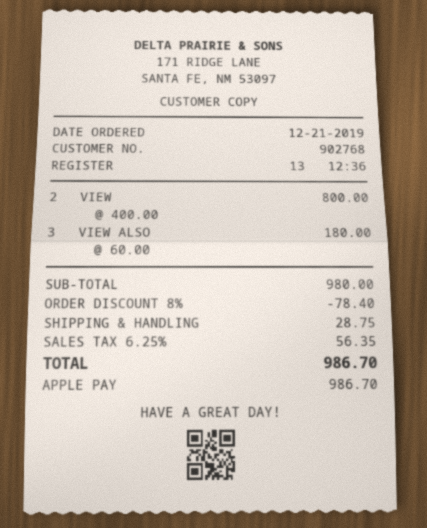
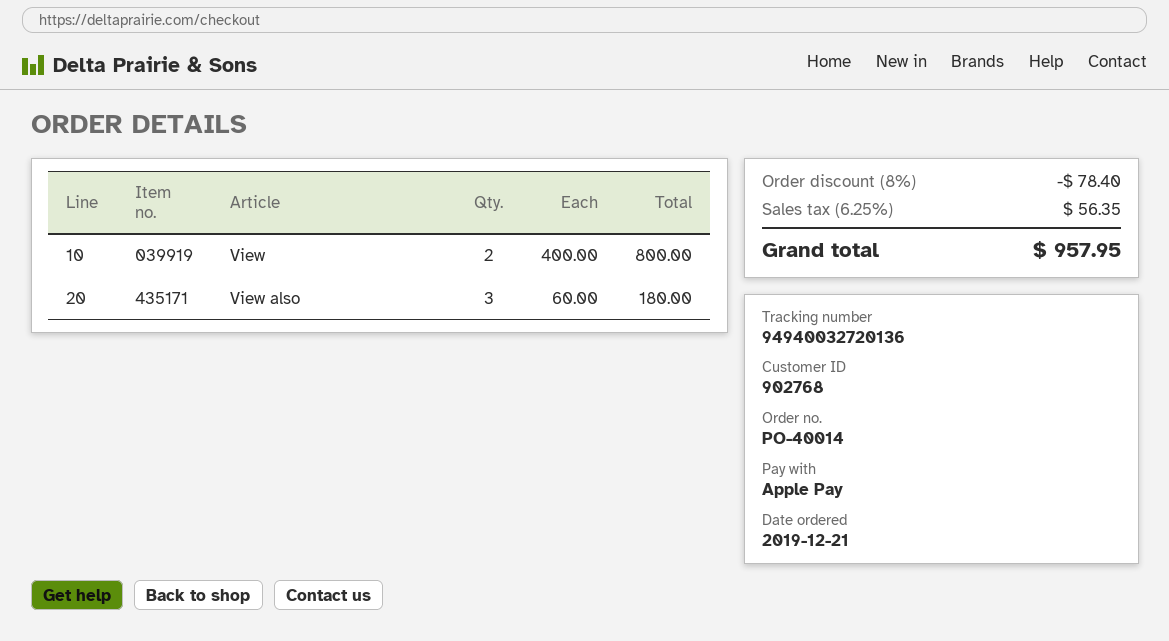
shipping: 28.75 -> none
total: 986.70 -> 957.95

